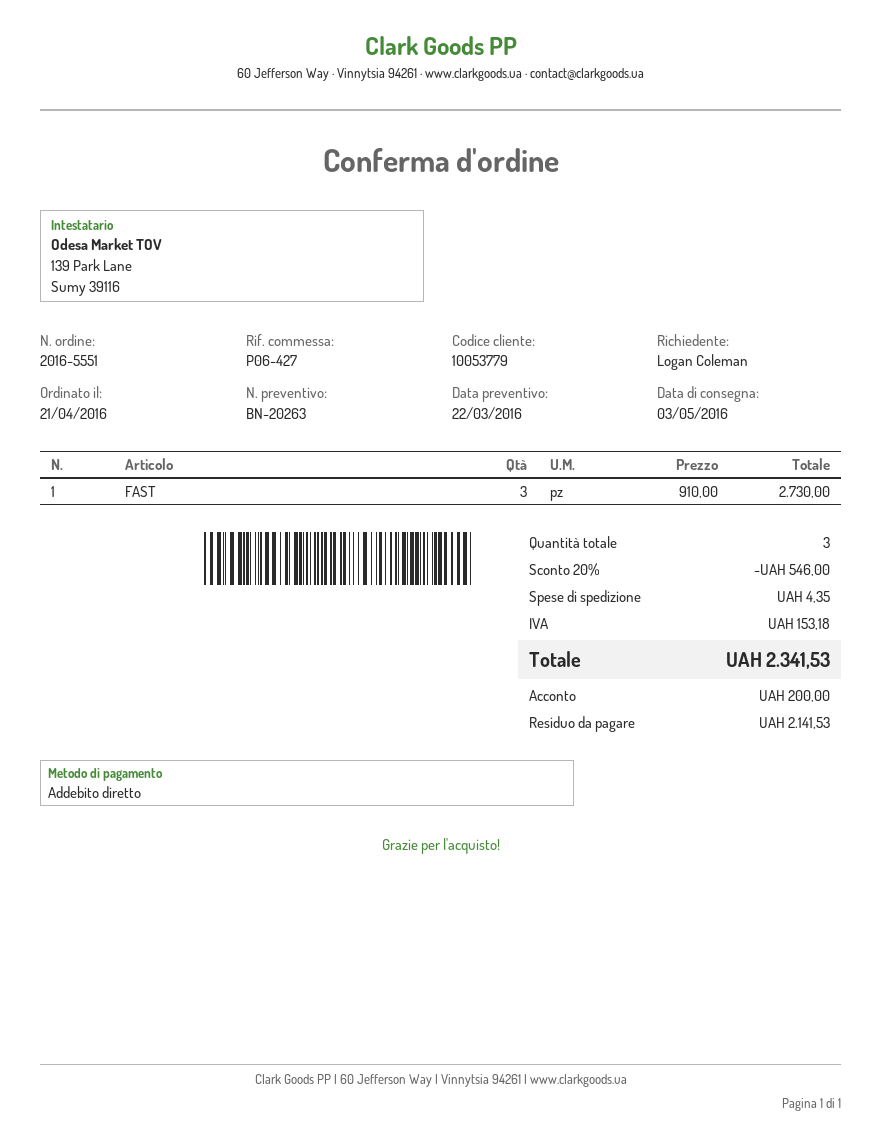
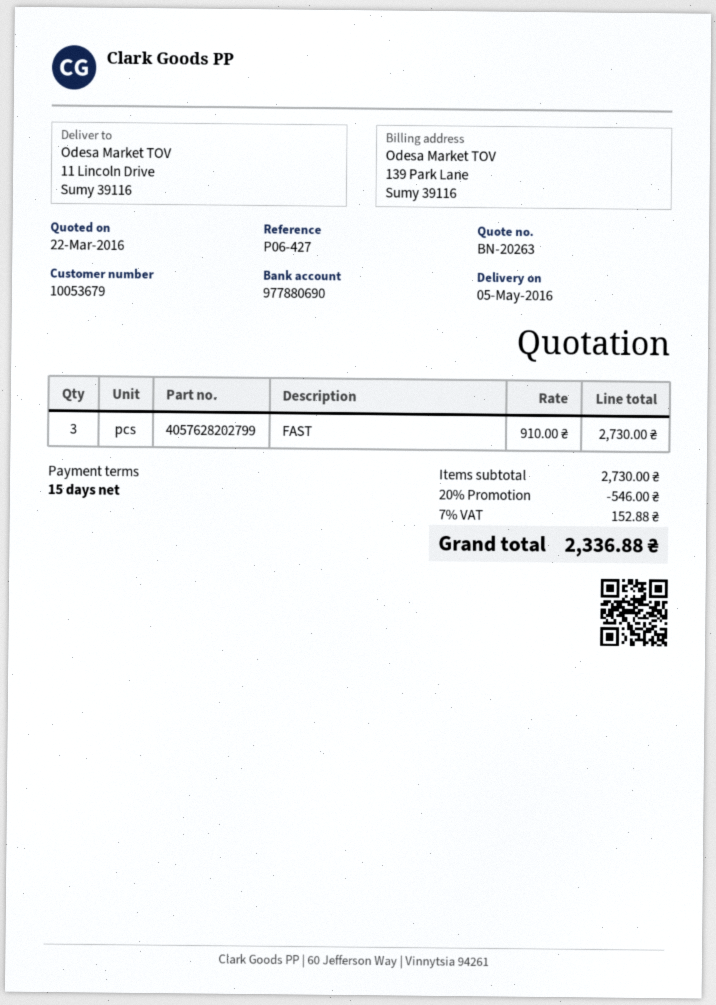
delivery date: 2016-05-03 -> 2016-05-05
customer number: 10053779 -> 10053679
shipping: 4.35 -> none
tax: 153.18 -> 152.88
total: 2341.53 -> 2336.88

